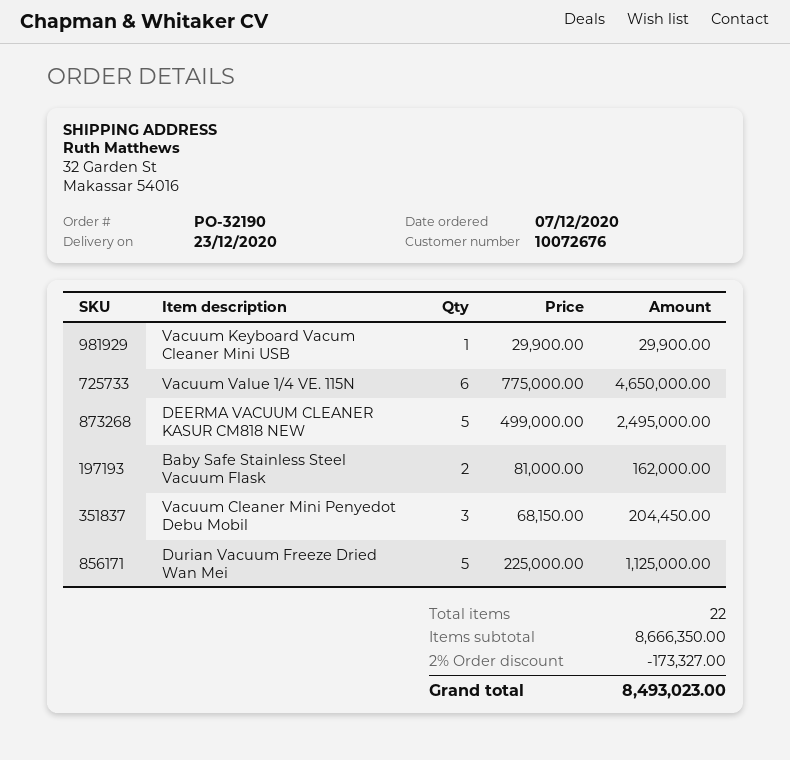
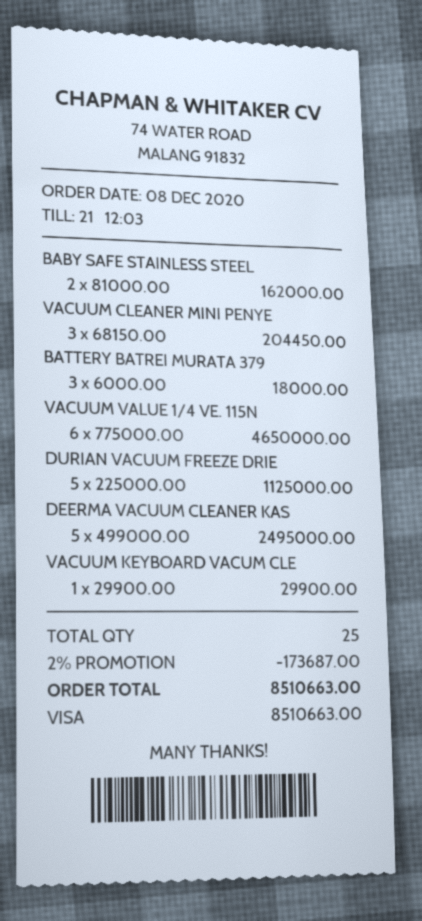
order date: 2020-12-07 -> 2020-12-08
BATTERY BATREI MURATA 379: none -> 3 x 6000.00 = 18000.00
total quantity: 22 -> 25
discount: 2% = 173327.00 -> 2% = 173687.00
total: 8493023.00 -> 8510663.00

